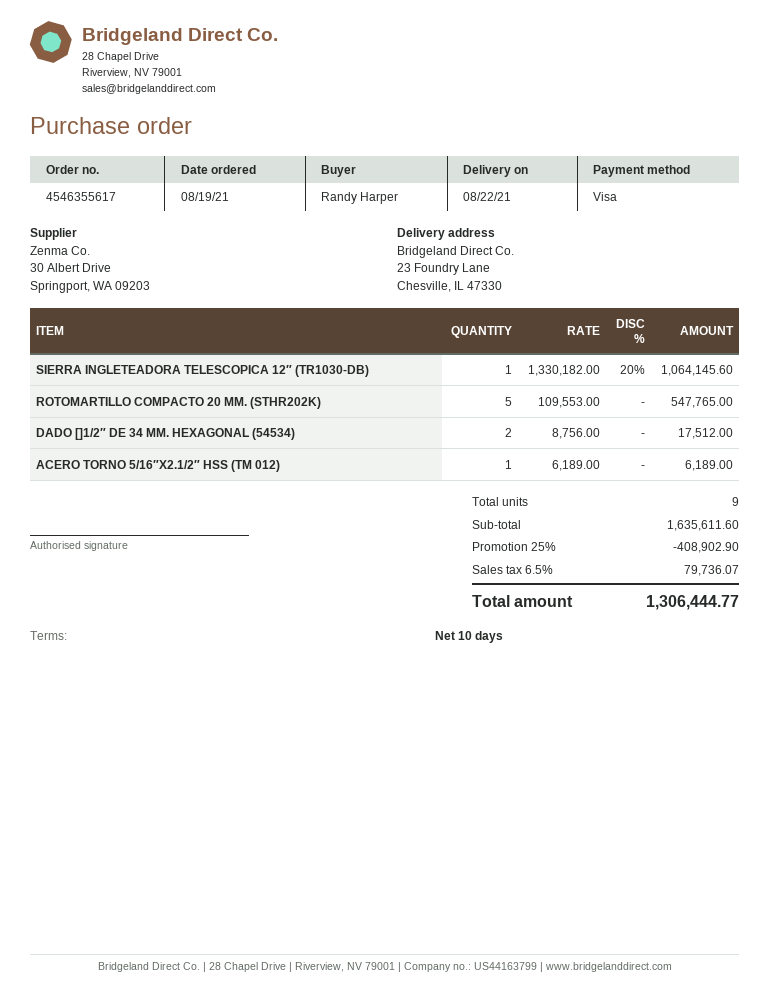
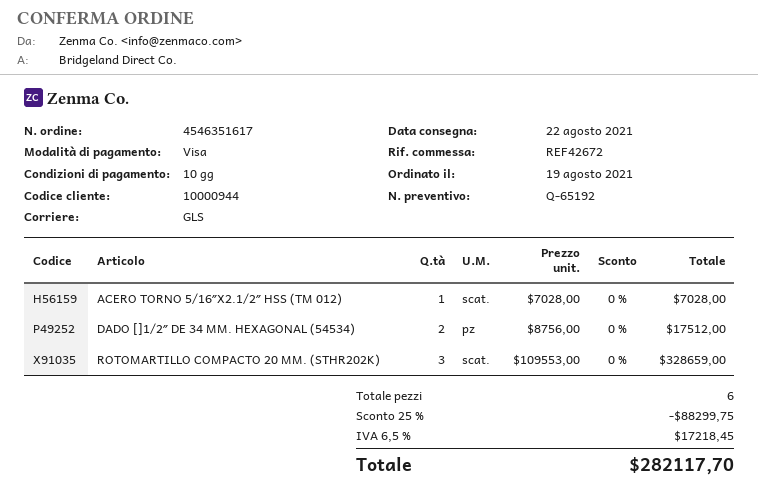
order number: 4546355617 -> 4546351617
SIERRA INGLETEADORA TELESCOPICA 12″ (TR1030-DB): 1 x 1330182.00 - 20% = 1064145.60 -> none
ROTOMARTILLO COMPACTO 20 MM. (STHR202K): 5 x 109553.00 = 547765.00 -> 3 x 109553.00 = 328659.00
ACERO TORNO 5/16″X2.1/2″ HSS (TM 012): 1 x 6189.00 = 6189.00 -> 1 x 7028.00 = 7028.00
total quantity: 9 -> 6
discount: 25% = 408902.90 -> 25% = 88299.75
tax: 6.5% = 79736.07 -> 6.5% = 17218.45
total: 1306444.77 -> 282117.70

